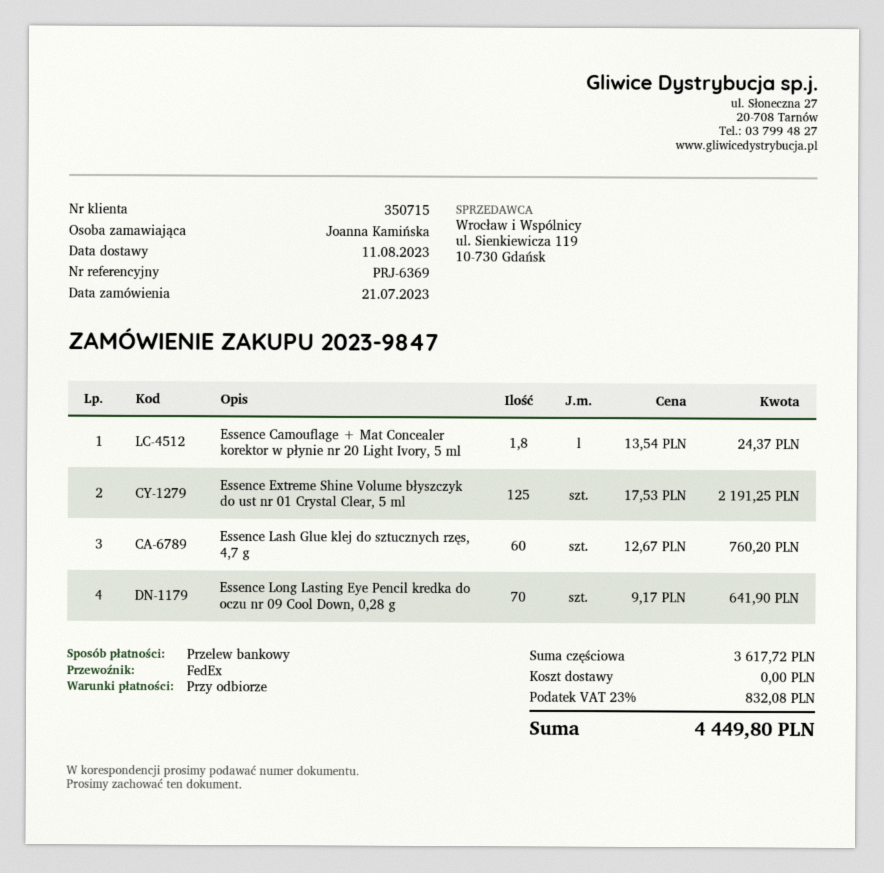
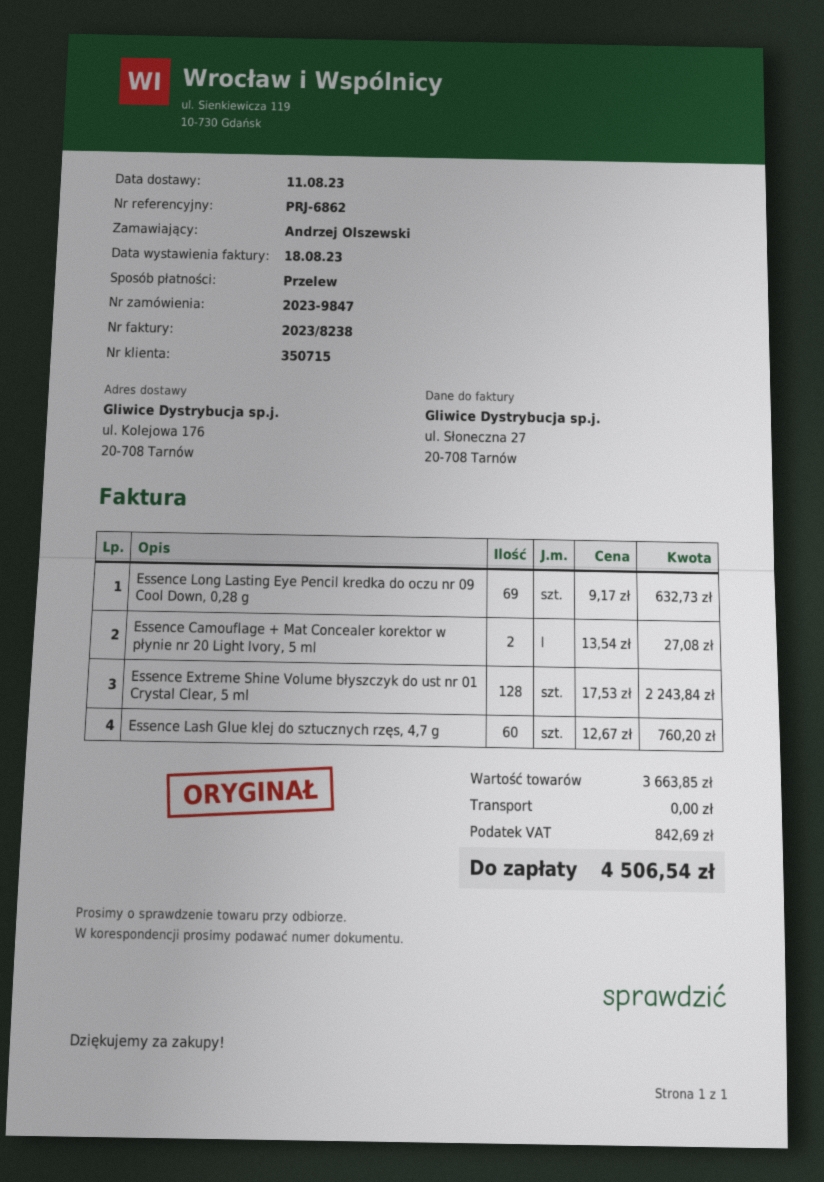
reference: PRJ-6369 -> PRJ-6862
ordered by: Joanna Kamińska -> Andrzej Olszewski
Essence Camouflage + Mat Concealer korektor w płynie nr 20 Light Ivory, 5 ml: 1.8 x 13.54 = 24.37 -> 2 x 13.54 = 27.08
Essence Extreme Shine Volume błyszczyk do ust nr 01 Crystal Clear, 5 ml: 125 x 17.53 = 2191.25 -> 128 x 17.53 = 2243.84
Essence Long Lasting Eye Pencil kredka do oczu nr 09 Cool Down, 0,28 g: 70 x 9.17 = 641.90 -> 69 x 9.17 = 632.73
subtotal: 3617.72 -> 3663.85
tax: 832.08 -> 842.69
total: 4449.80 -> 4506.54

